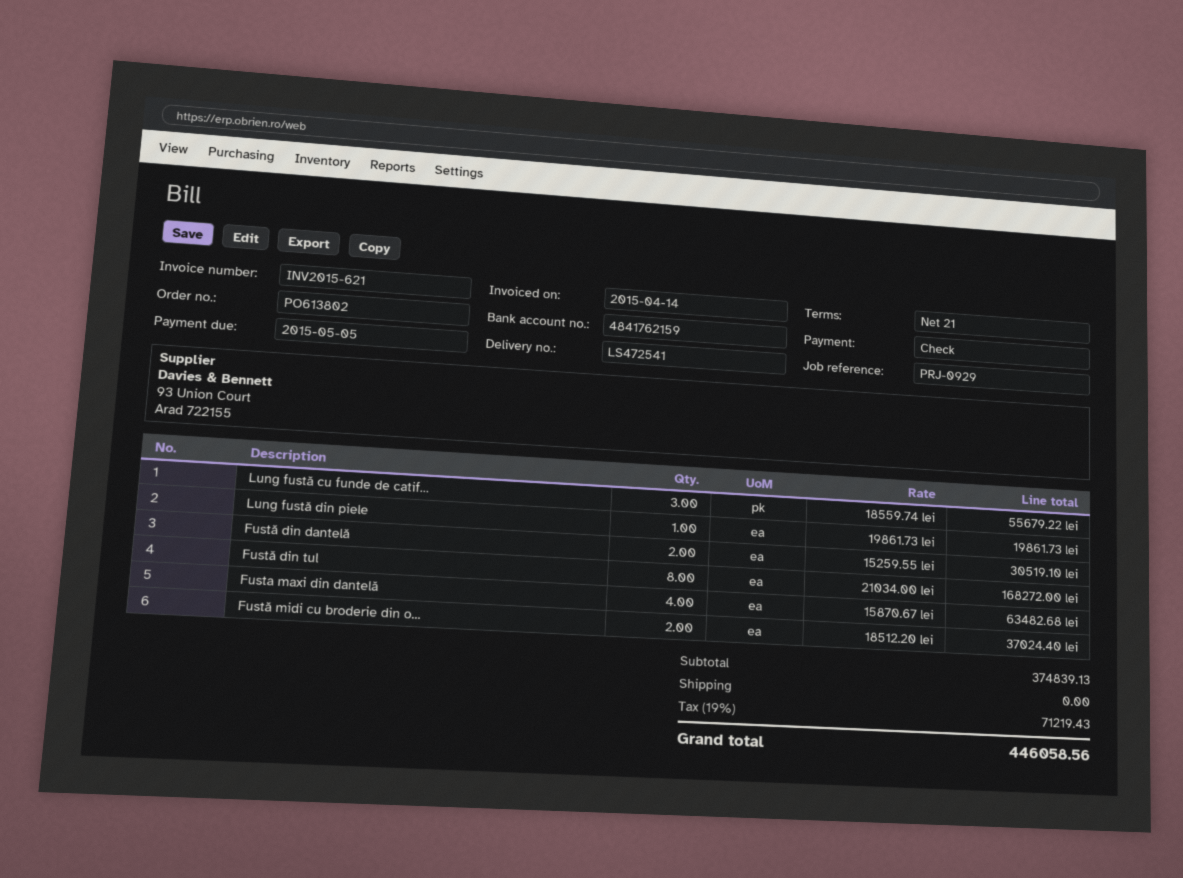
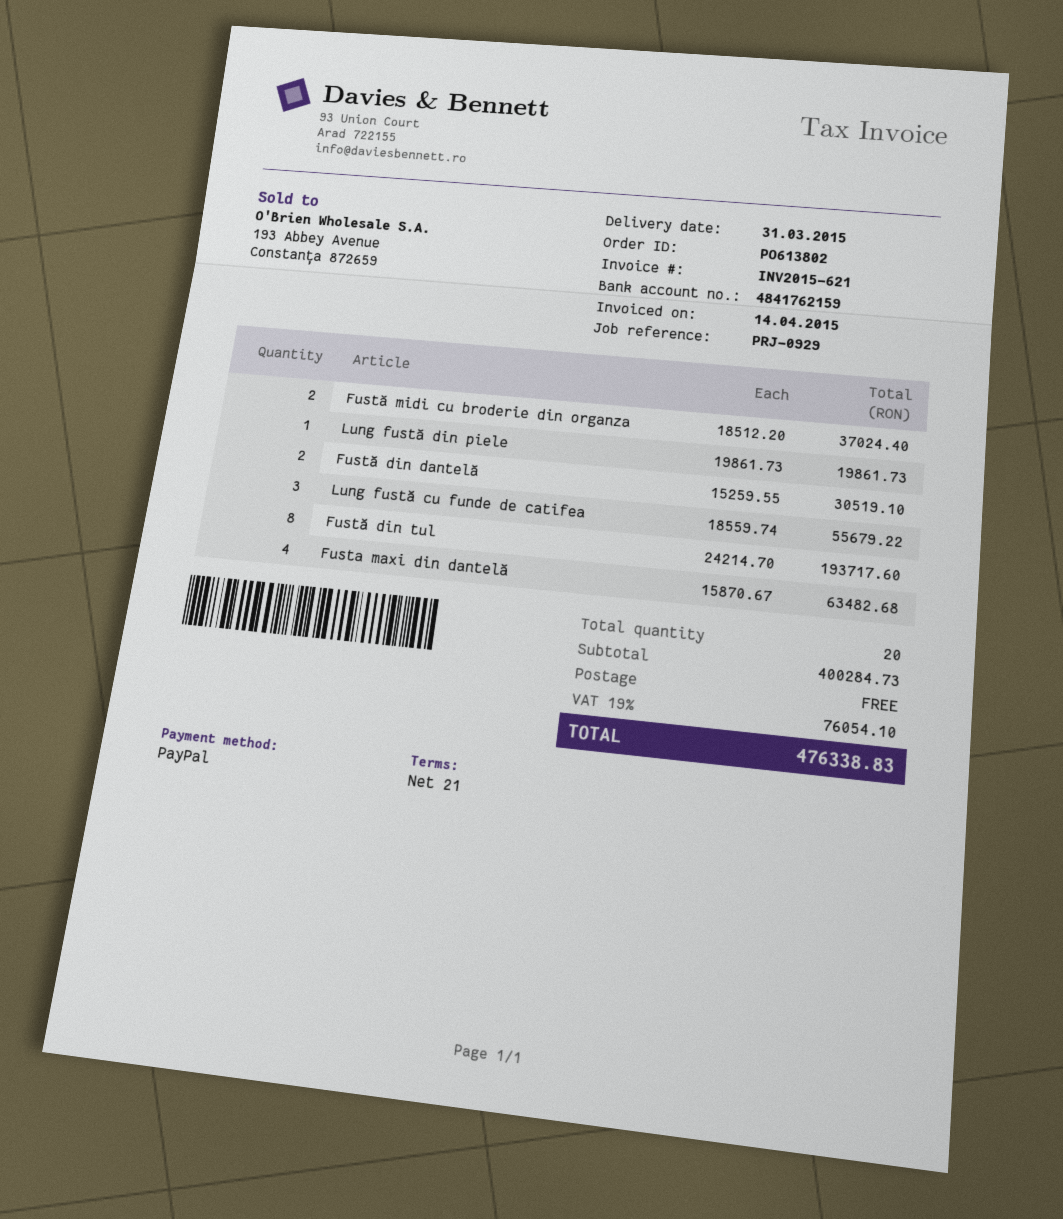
payment method: cheque -> PayPal
Fustă din tul: 8 x 21034.00 = 168272.00 -> 8 x 24214.70 = 193717.60
subtotal: 374839.13 -> 400284.73
tax: 19% = 71219.43 -> 19% = 76054.10
total: 446058.56 -> 476338.83

